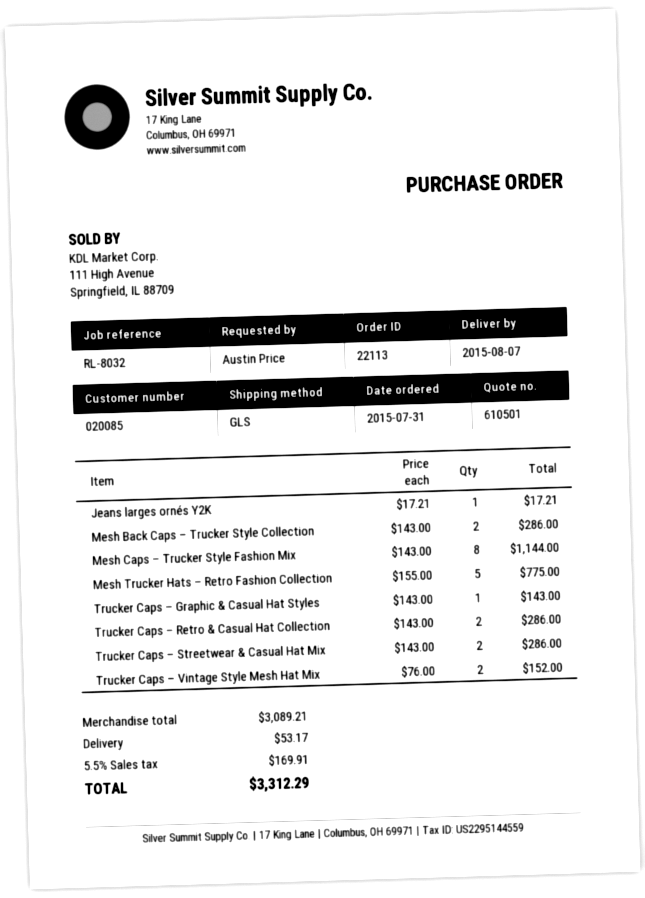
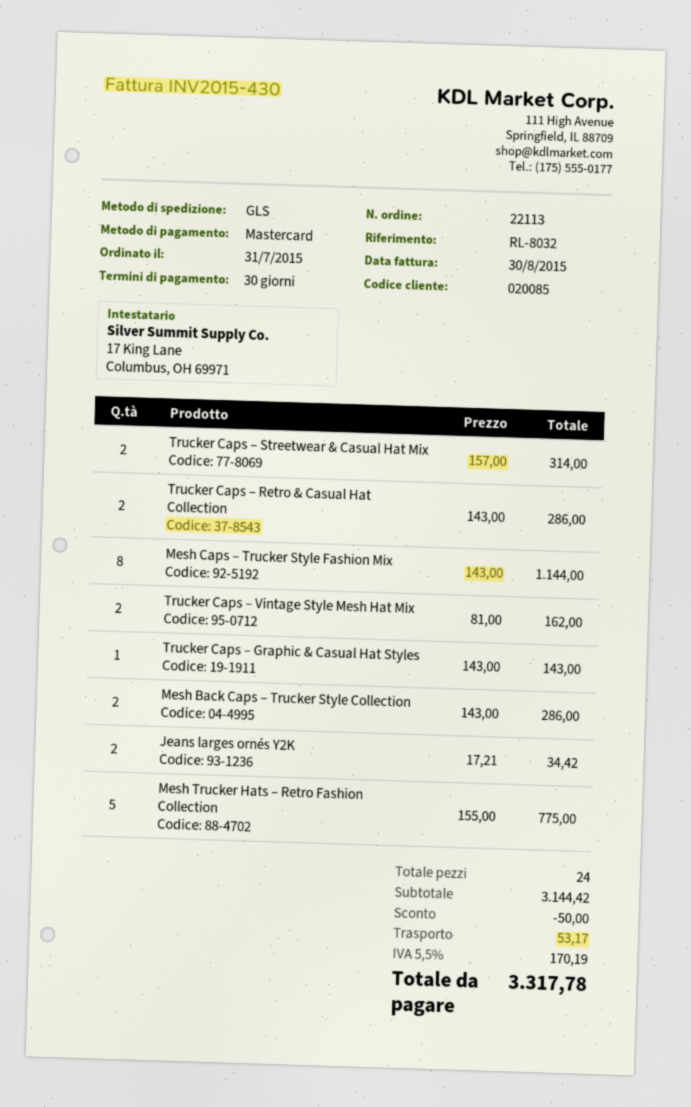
Jeans larges ornés Y2K: 1 x 17.21 = 17.21 -> 2 x 17.21 = 34.42
Trucker Caps – Streetwear & Casual Hat Mix: 2 x 143.00 = 286.00 -> 2 x 157.00 = 314.00
Trucker Caps – Vintage Style Mesh Hat Mix: 2 x 76.00 = 152.00 -> 2 x 81.00 = 162.00
subtotal: 3089.21 -> 3144.42
discount: none -> 50.00
tax: 5.5% = 169.91 -> 5.5% = 170.19
total: 3312.29 -> 3317.78

